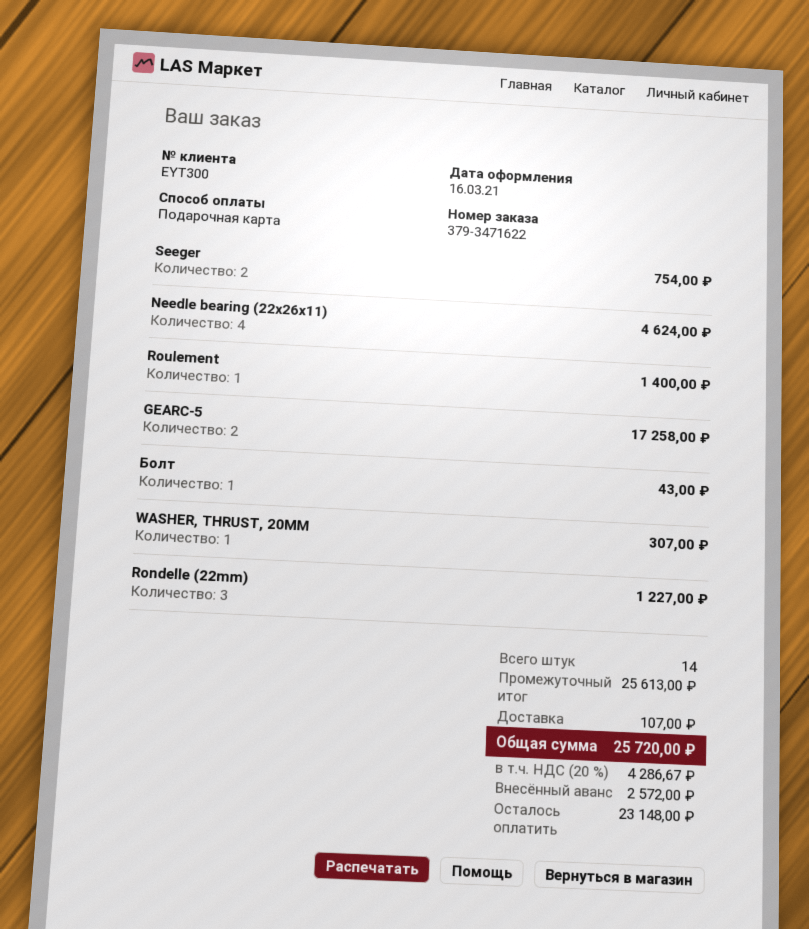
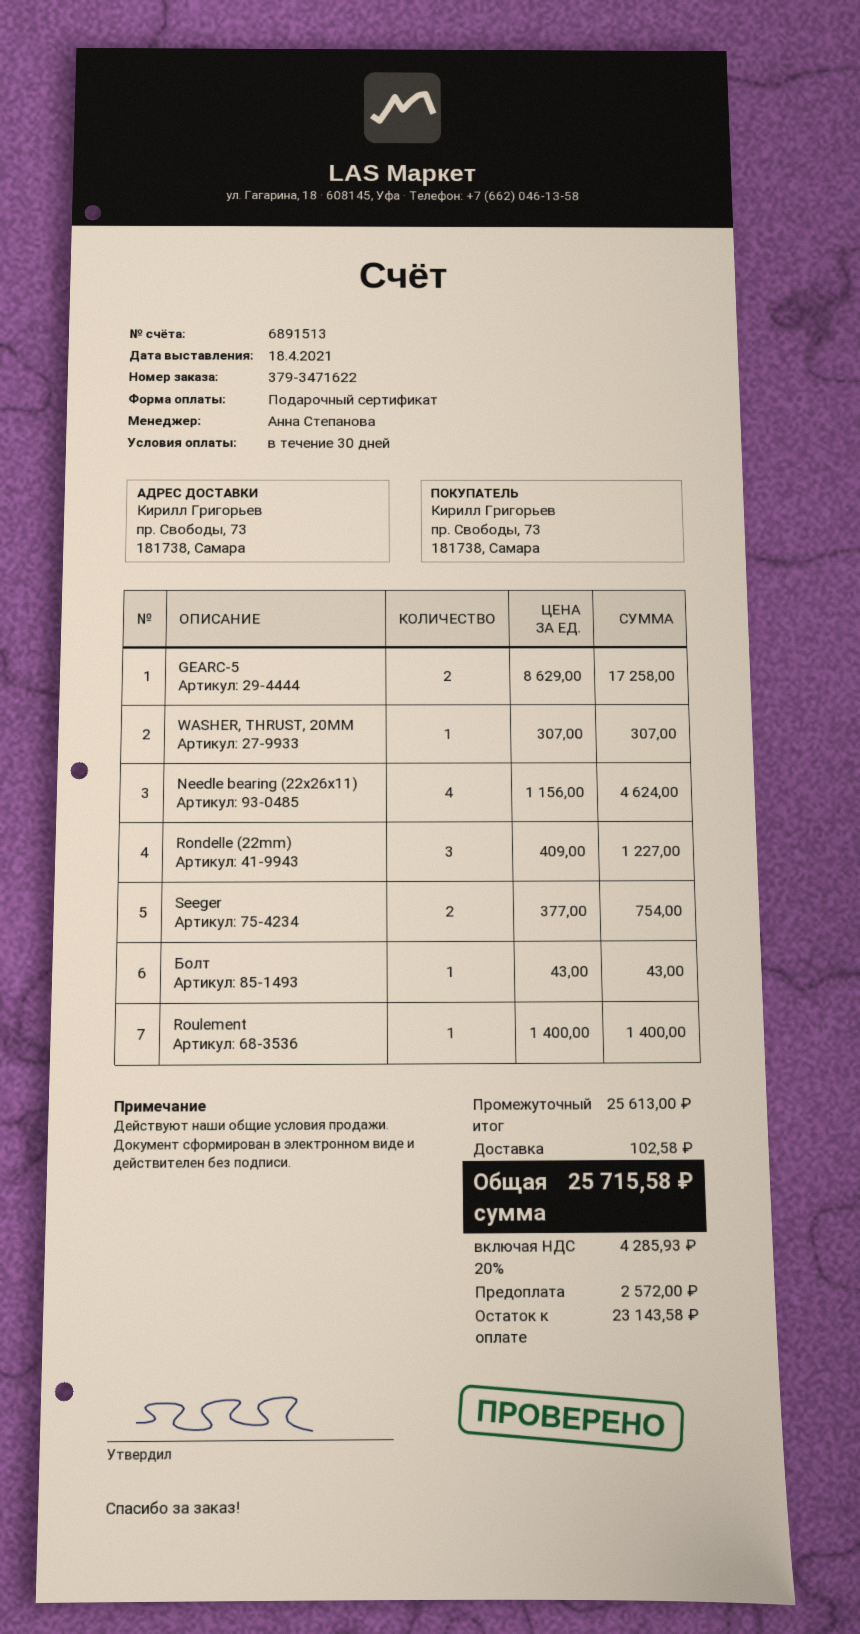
shipping: 107.00 -> 102.58
tax: 20% = 4286.67 -> 20% = 4285.93
total: 25720.00 -> 25715.58
balance: 23148.00 -> 23143.58

